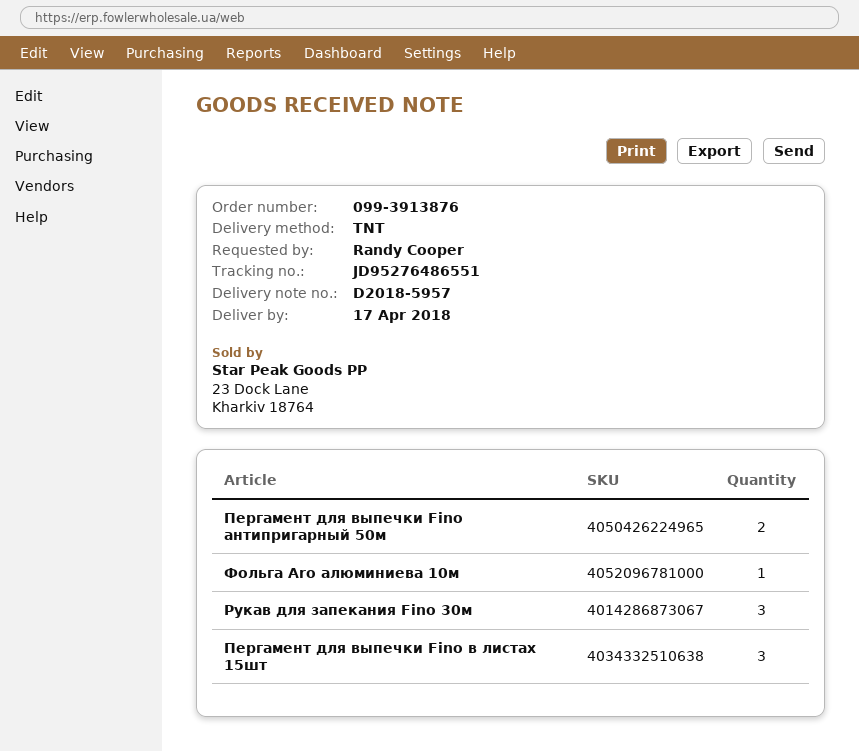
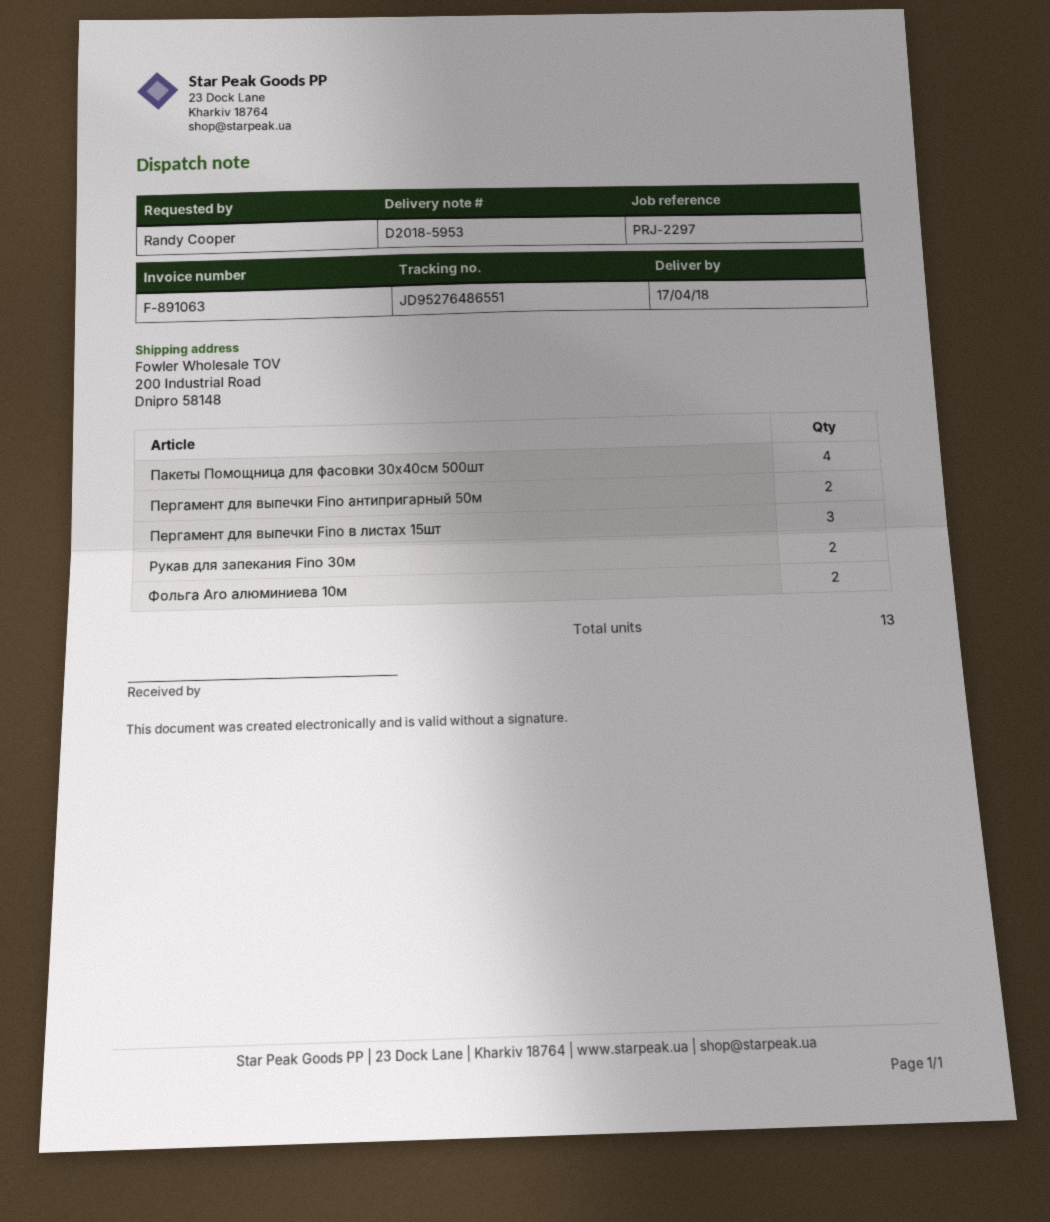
delivery note number: D2018-5957 -> D2018-5953
Фольга Aro алюминиева 10м: 1 -> 2
Рукав для запекания Fino 30м: 3 -> 2
Пакеты Помощница для фасовки 30х40см 500шт: none -> 4

